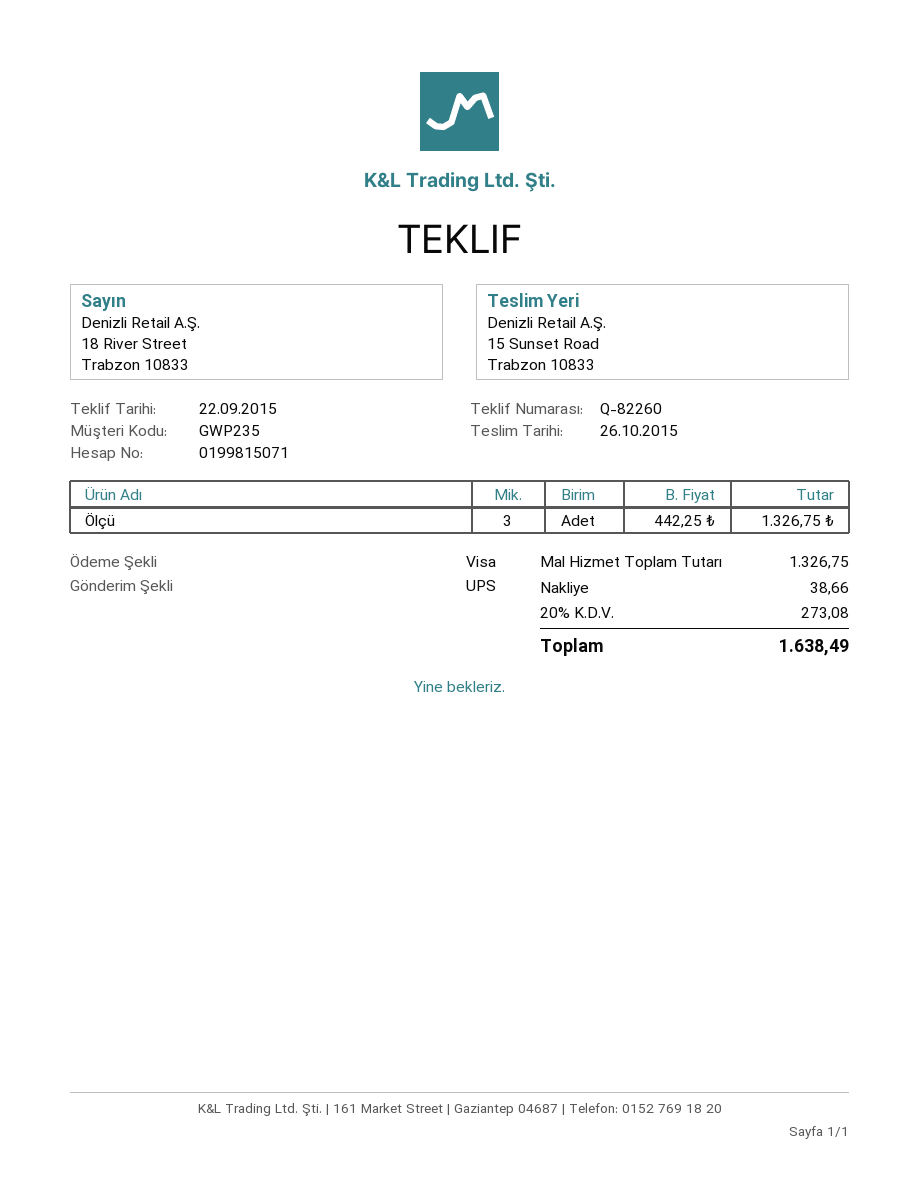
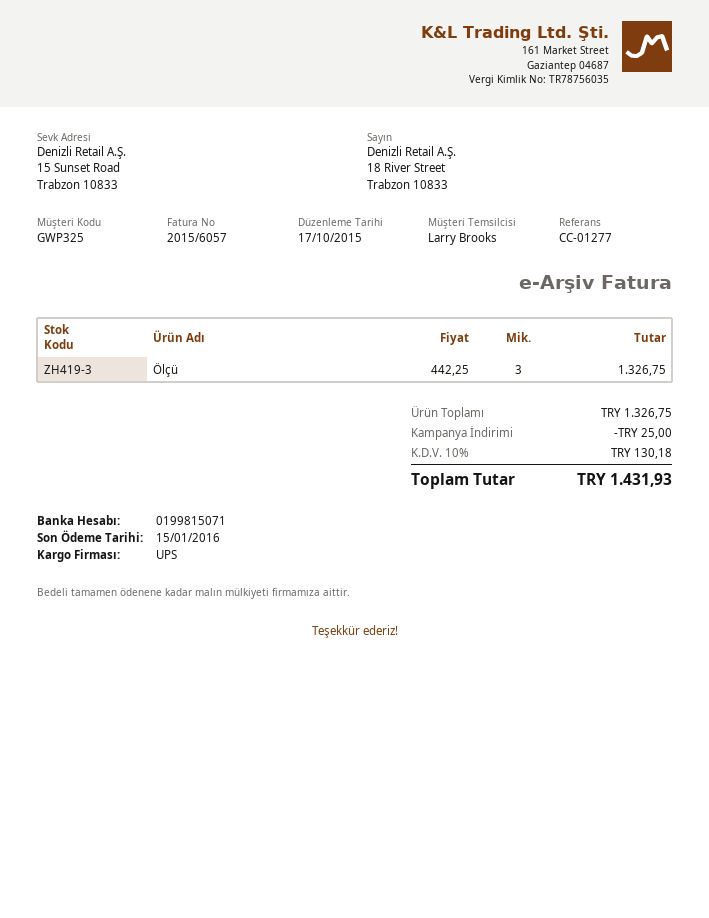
customer number: GWP235 -> GWP325
discount: none -> 25.00
shipping: 38.66 -> none
tax: 20% = 273.08 -> 10% = 130.18
total: 1638.49 -> 1431.93

